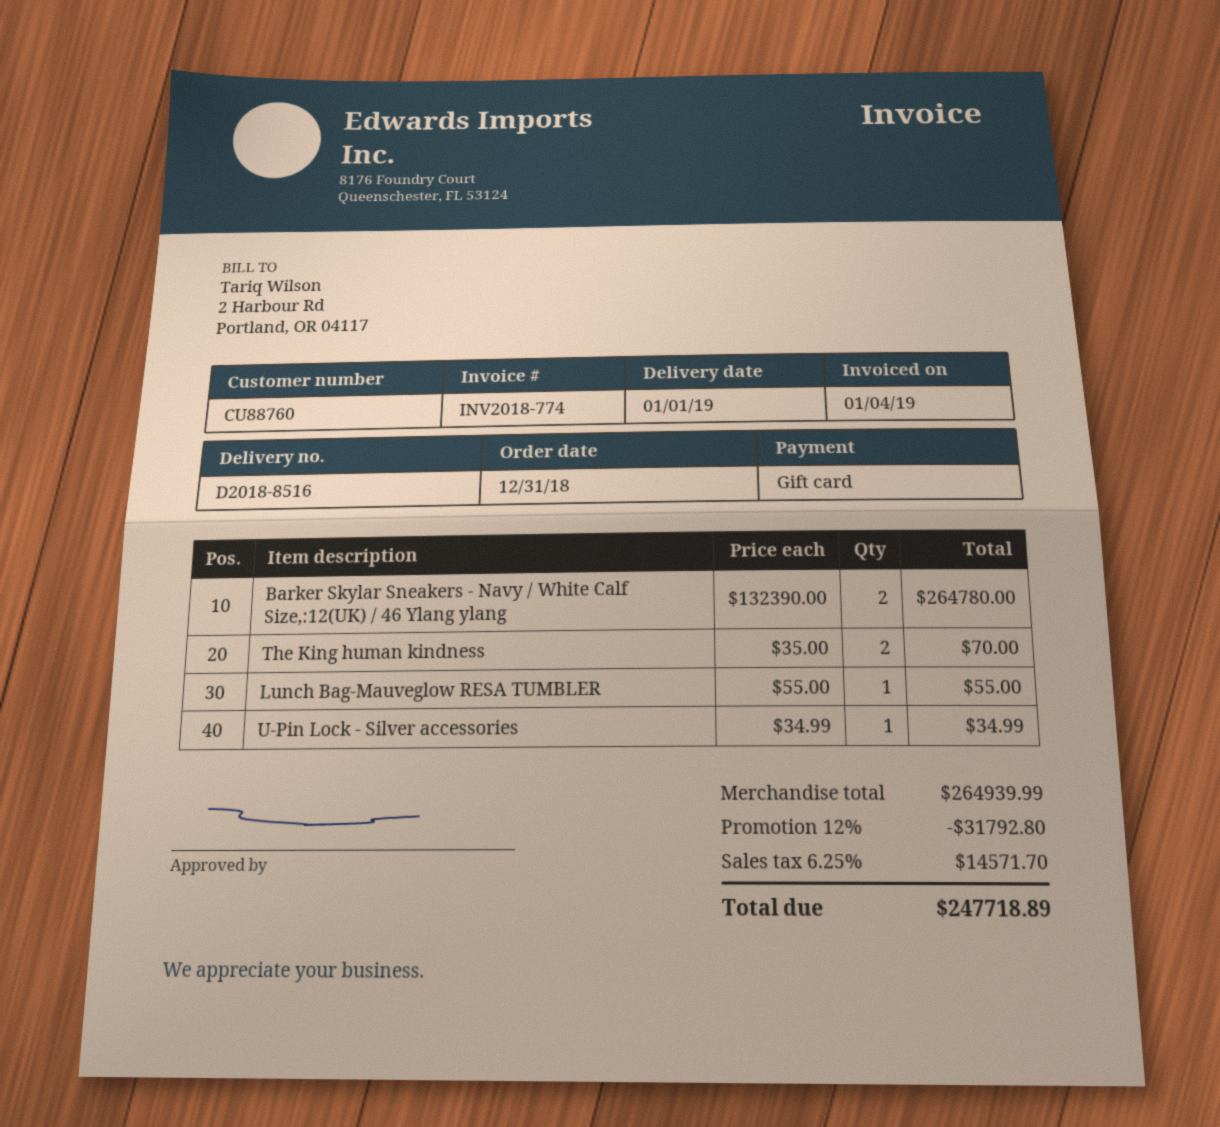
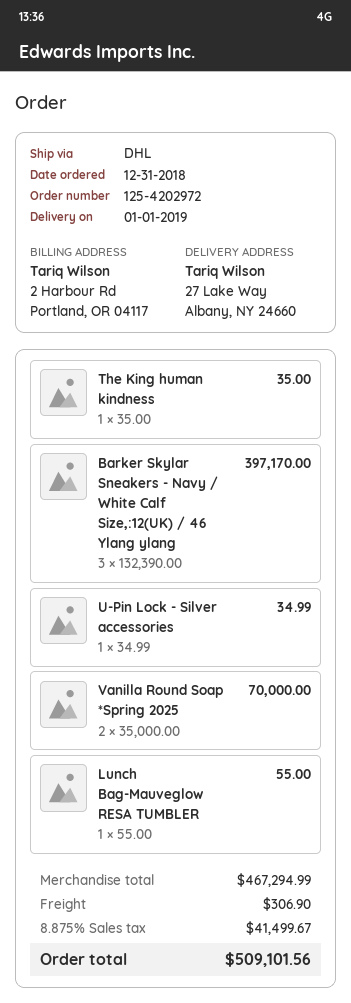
Barker Skylar Sneakers - Navy / White Calf Size,:12(UK) / 46 Ylang ylang: 2 x 132390.00 = 264780.00 -> 3 x 132390.00 = 397170.00
The King human kindness: 2 x 35.00 = 70.00 -> 1 x 35.00 = 35.00
Vanilla Round Soap *Spring 2025: none -> 2 x 35000.00 = 70000.00
subtotal: 264939.99 -> 467294.99
discount: 12% = 31792.80 -> none
shipping: none -> 306.90
tax: 6.25% = 14571.70 -> 8.875% = 41499.67
total: 247718.89 -> 509101.56

